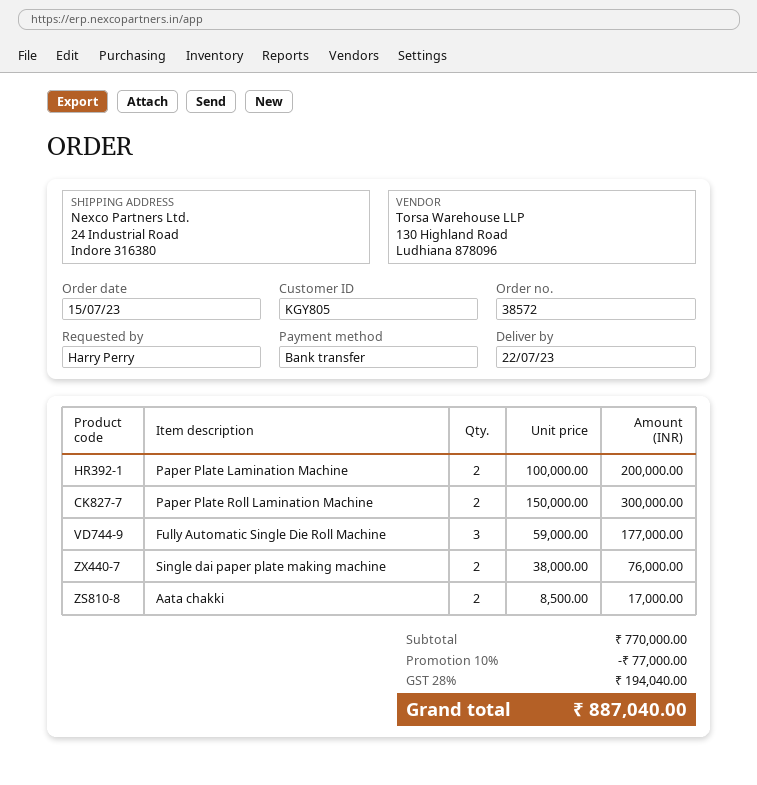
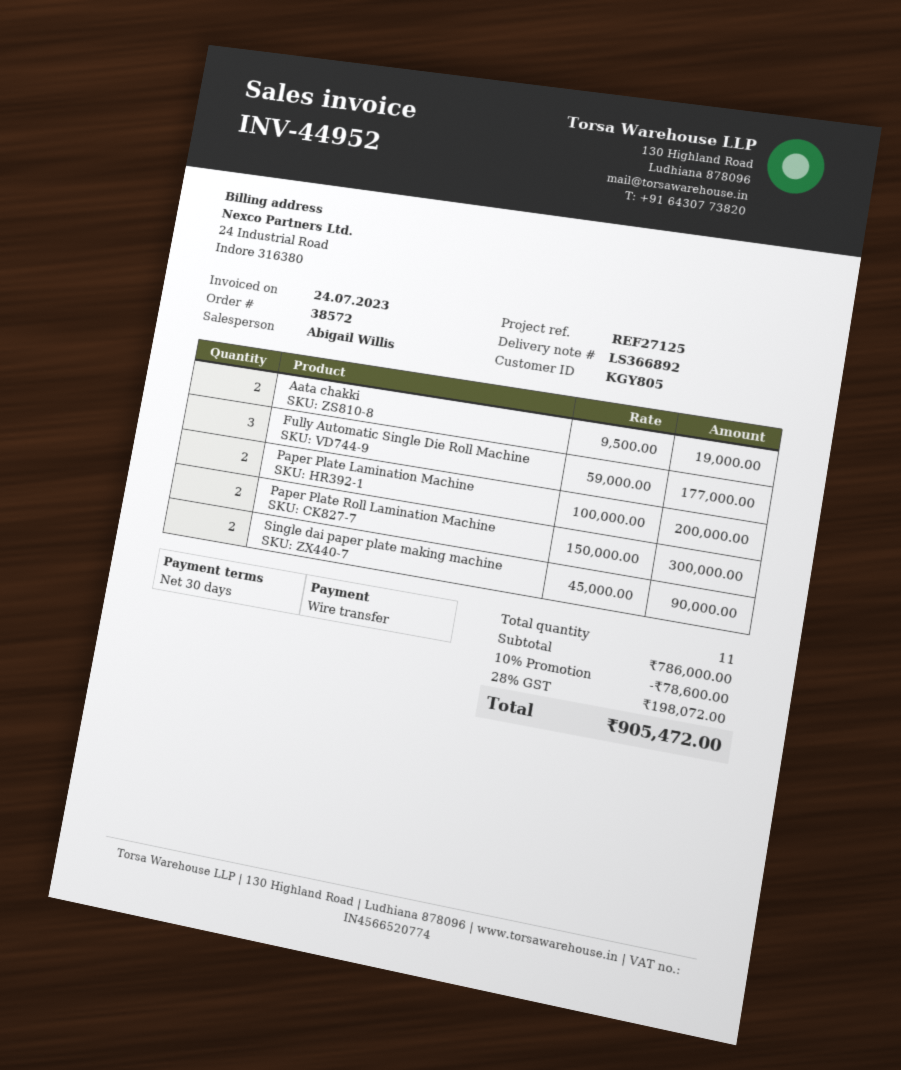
Single dai paper plate making machine: 2 x 38000.00 = 76000.00 -> 2 x 45000.00 = 90000.00
Aata chakki: 2 x 8500.00 = 17000.00 -> 2 x 9500.00 = 19000.00
subtotal: 770000.00 -> 786000.00
discount: 10% = 77000.00 -> 10% = 78600.00
tax: 28% = 194040.00 -> 28% = 198072.00
total: 887040.00 -> 905472.00

